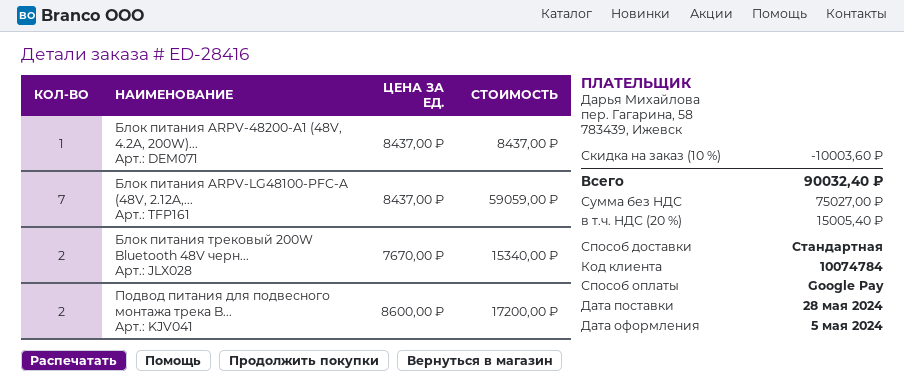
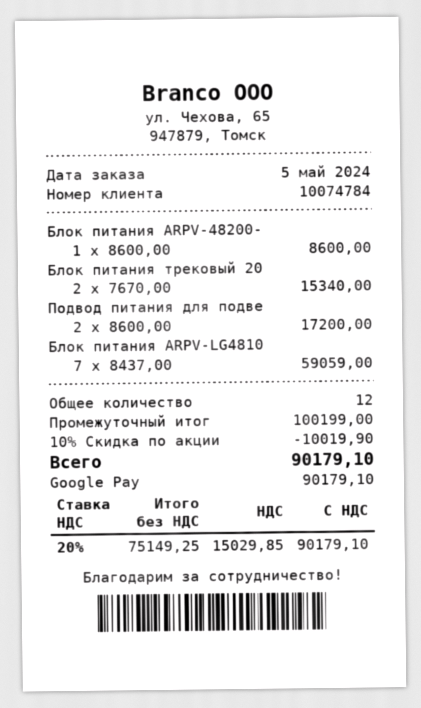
Блок питания ARPV-48200-A1 (48V, 4.2A, 200W)...: 1 x 8437.00 = 8437.00 -> 1 x 8600.00 = 8600.00
discount: 10% = 10003.60 -> 10% = 10019.90
net: 75027.00 -> 75149.25
tax: 20% = 15005.40 -> 20% = 15029.85
total: 90032.40 -> 90179.10

